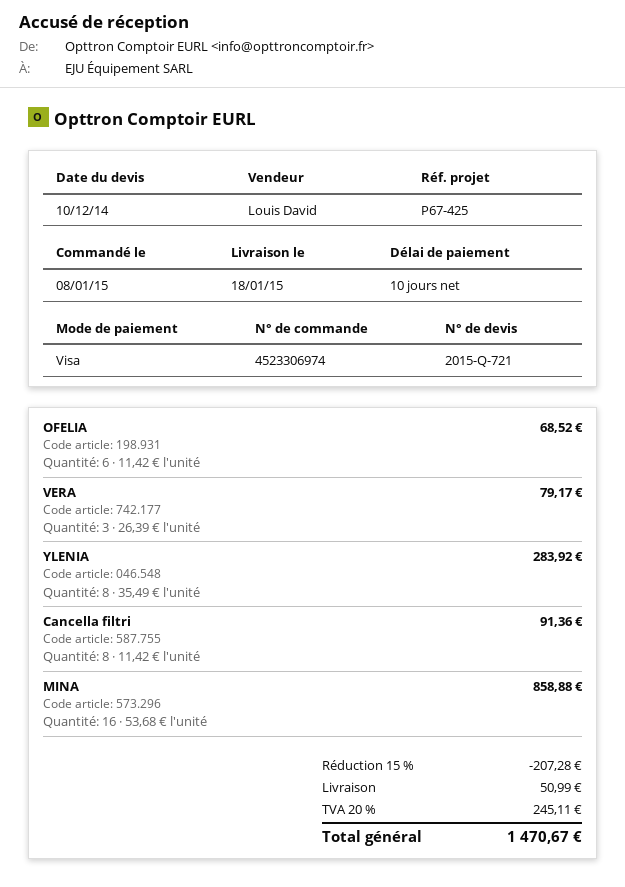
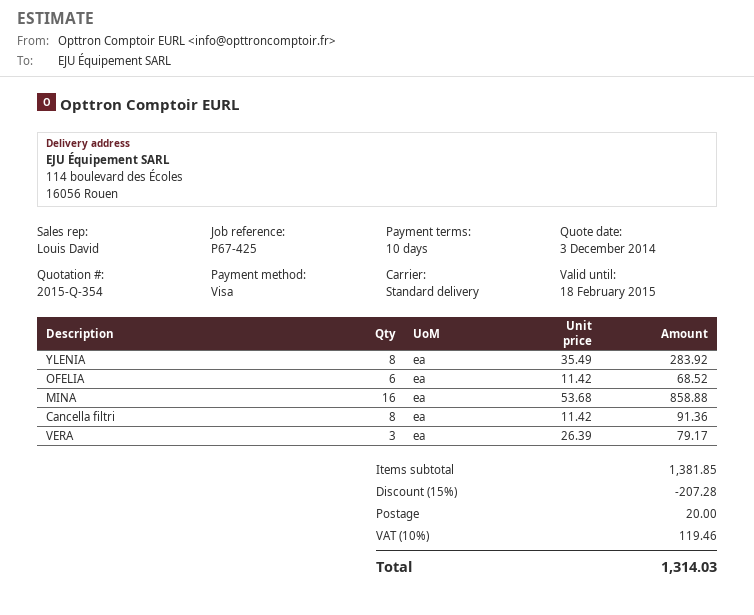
quote number: 2015-Q-721 -> 2015-Q-354
quote date: 2014-12-10 -> 2014-12-03
shipping: 50.99 -> 20.00
tax: 20% = 245.11 -> 10% = 119.46
total: 1470.67 -> 1314.03

